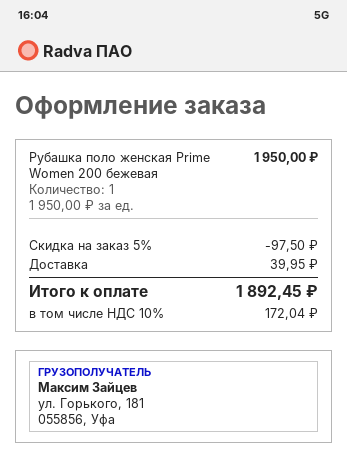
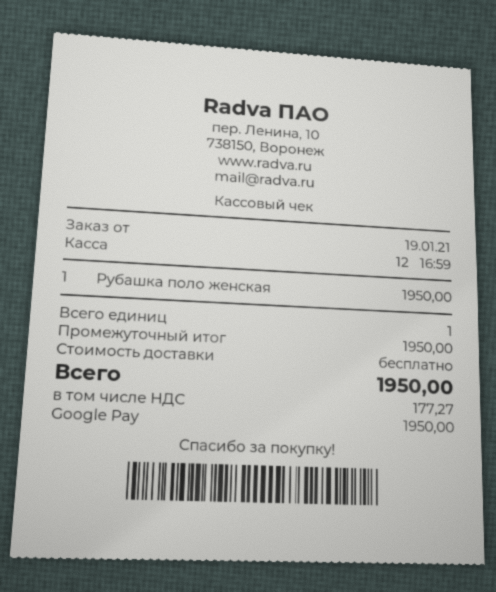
discount: 5% = 97.50 -> none
shipping: 39.95 -> 0.00
tax: 172.04 -> 177.27
total: 1892.45 -> 1950.00

